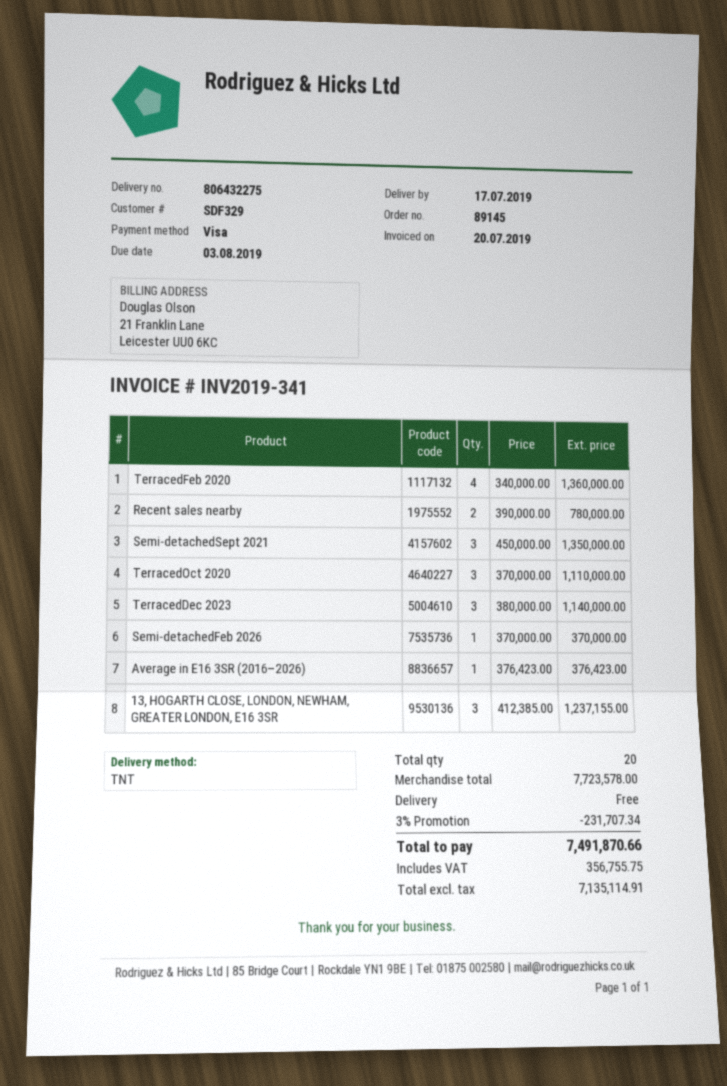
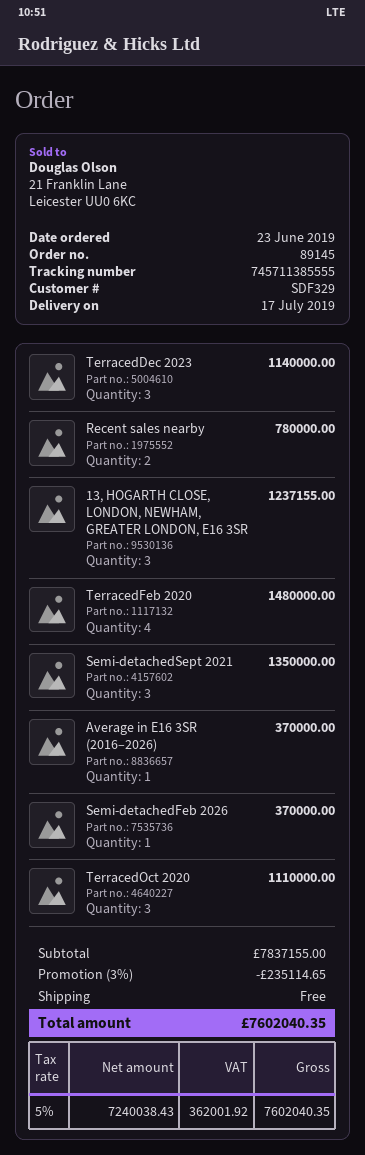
TerracedFeb 2020: 4 for 1360000.00 -> 4 for 1480000.00
Average in E16 3SR (2016–2026): 1 for 376423.00 -> 1 for 370000.00
subtotal: 7723578.00 -> 7837155.00
discount: 3% = 231707.34 -> 3% = 235114.65
net: 7135114.91 -> 7240038.43
tax: 356755.75 -> 362001.92
total: 7491870.66 -> 7602040.35

